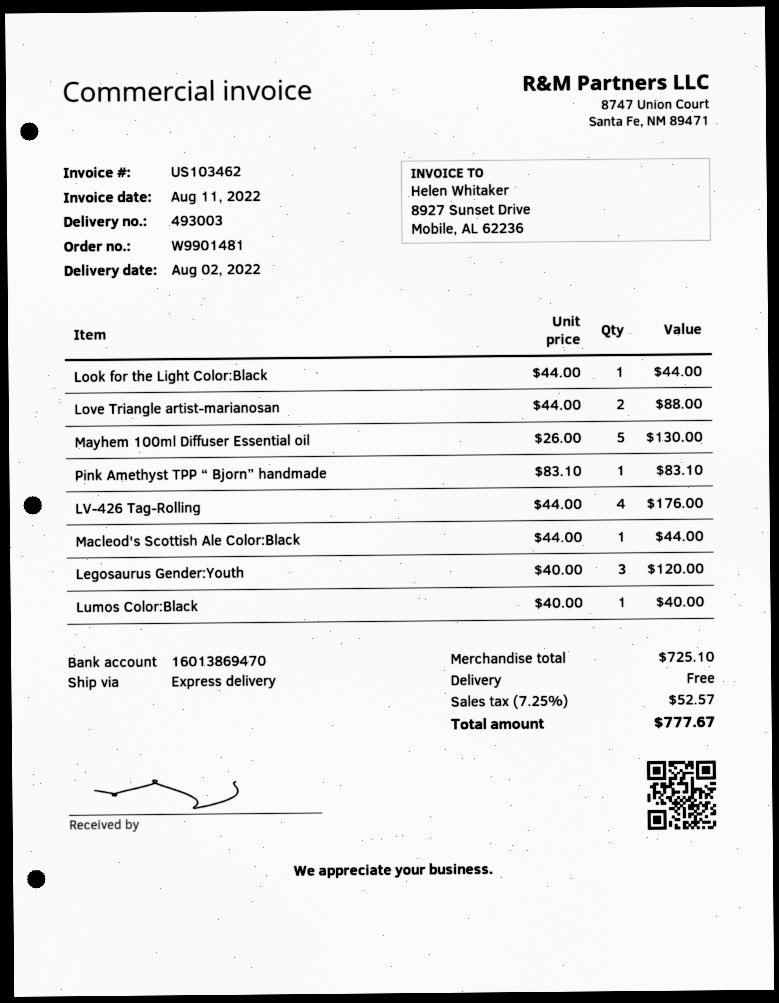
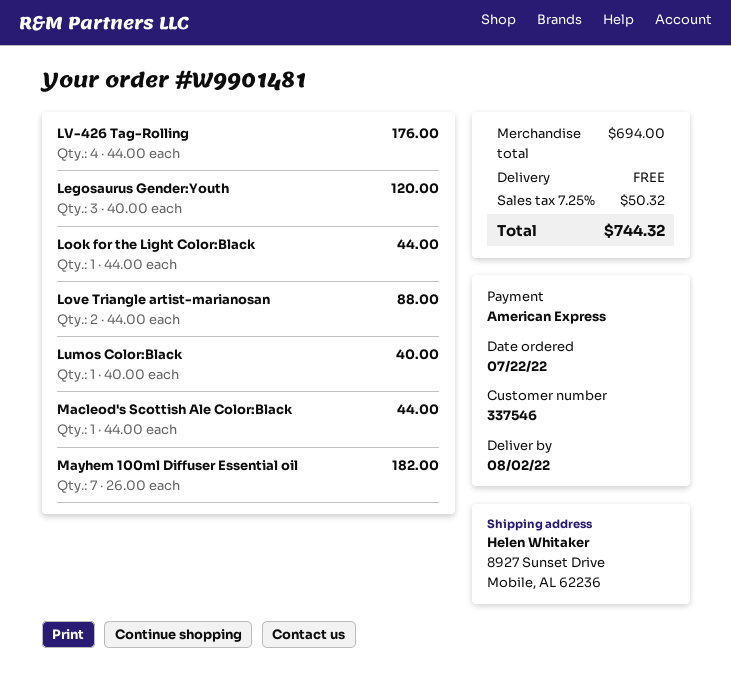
Mayhem 100ml Diffuser Essential oil: 5 x 26.00 = 130.00 -> 7 x 26.00 = 182.00
Pink Amethyst TPP “ Bjorn” handmade: 1 x 83.10 = 83.10 -> none
subtotal: 725.10 -> 694.00
tax: 7.25% = 52.57 -> 7.25% = 50.32
total: 777.67 -> 744.32

